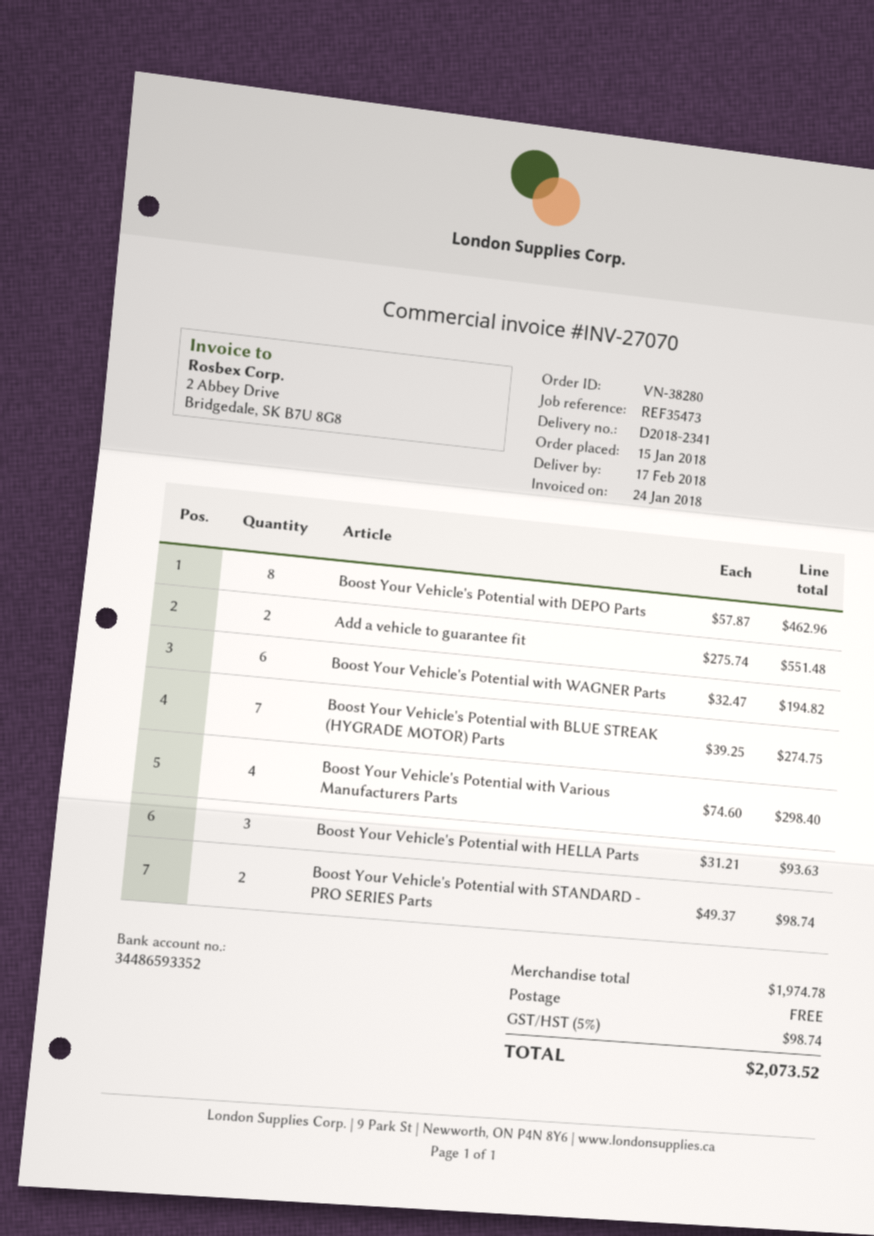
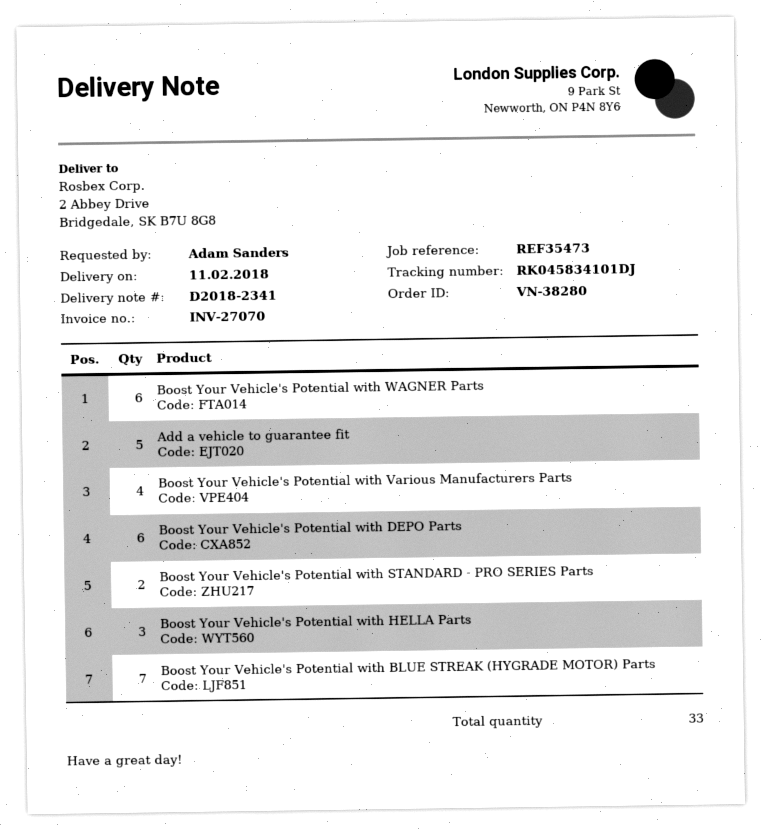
delivery date: 2018-02-17 -> 2018-02-11
Boost Your Vehicle's Potential with DEPO Parts: 8 -> 6
Add a vehicle to guarantee fit: 2 -> 5

